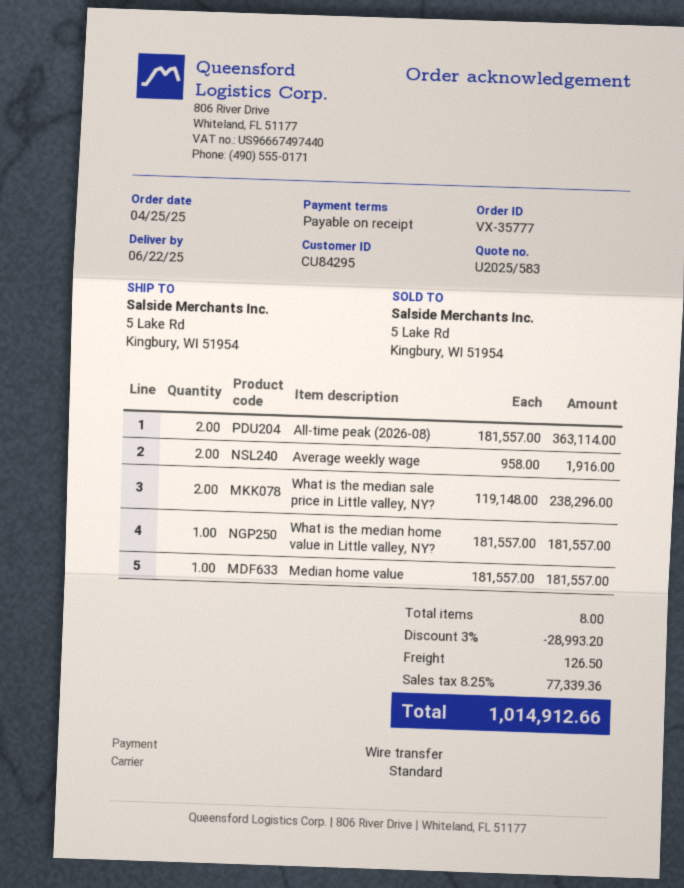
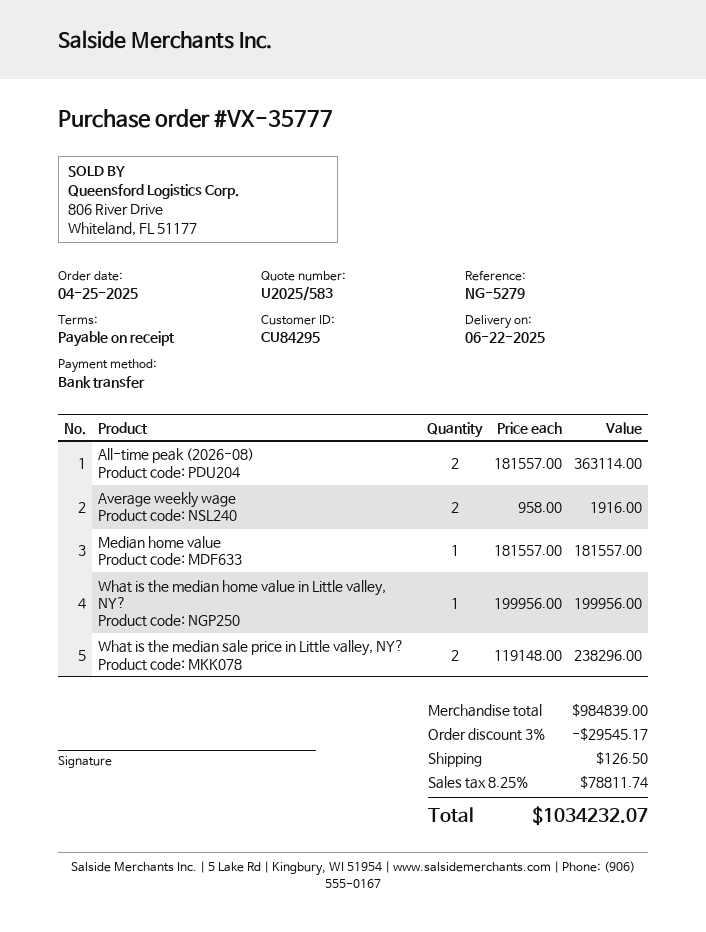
What is the median home value in Little valley, NY?: 1 x 181557.00 = 181557.00 -> 1 x 199956.00 = 199956.00
discount: 3% = 28993.20 -> 3% = 29545.17
tax: 8.25% = 77339.36 -> 8.25% = 78811.74
total: 1014912.66 -> 1034232.07

